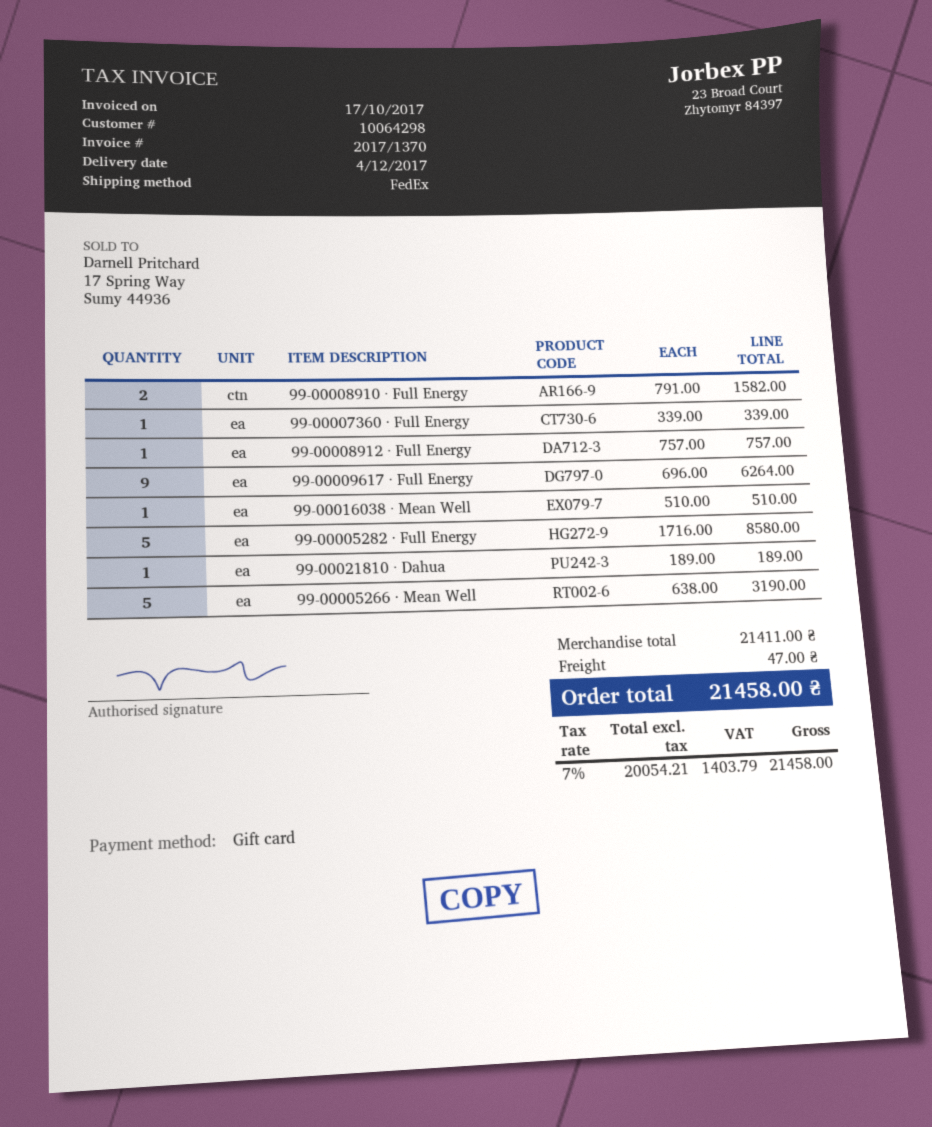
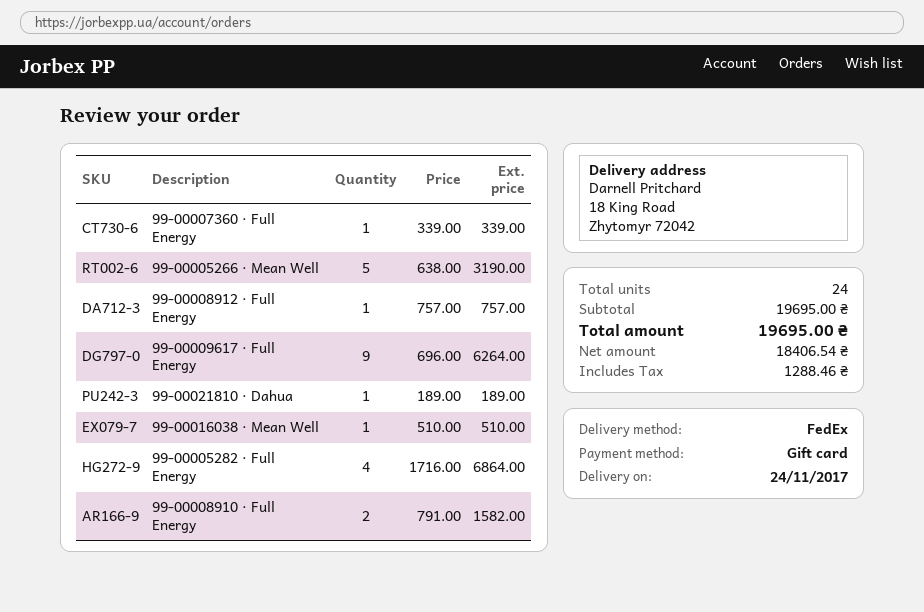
delivery date: 2017-12-04 -> 2017-11-24
99-00005282 · Full Energy: 5 x 1716.00 = 8580.00 -> 4 x 1716.00 = 6864.00
subtotal: 21411.00 -> 19695.00
shipping: 47.00 -> none
net: 20054.21 -> 18406.54
tax: 1403.79 -> 1288.46
total: 21458.00 -> 19695.00

